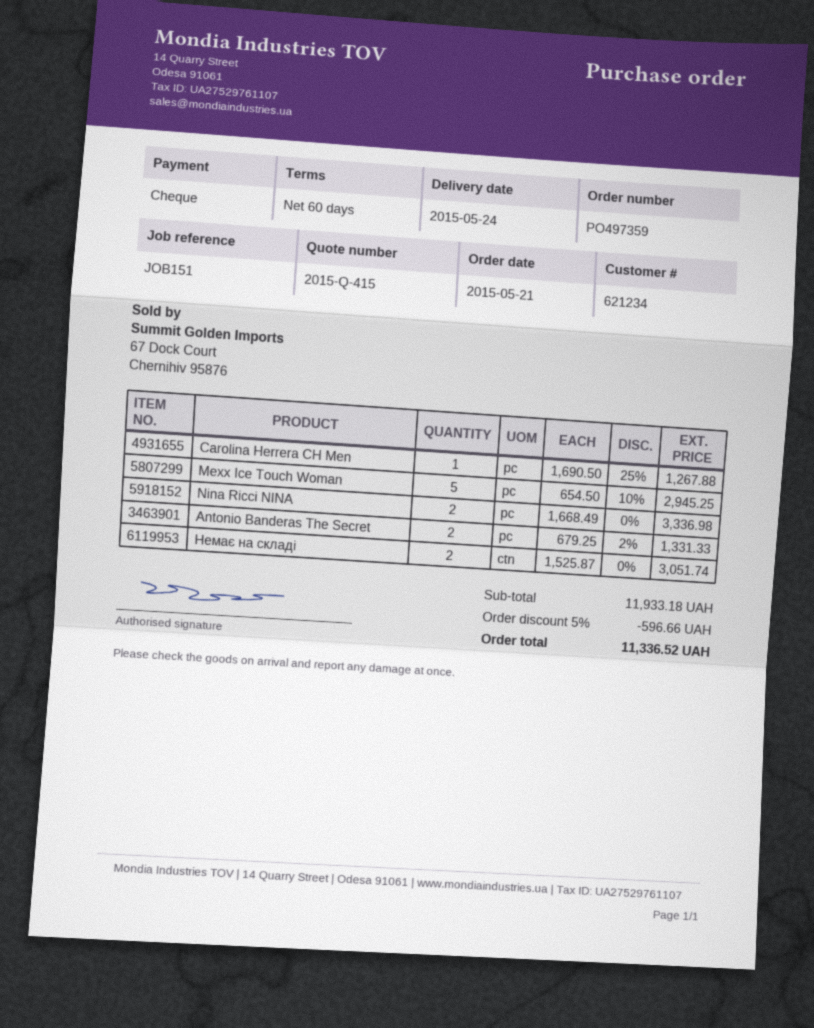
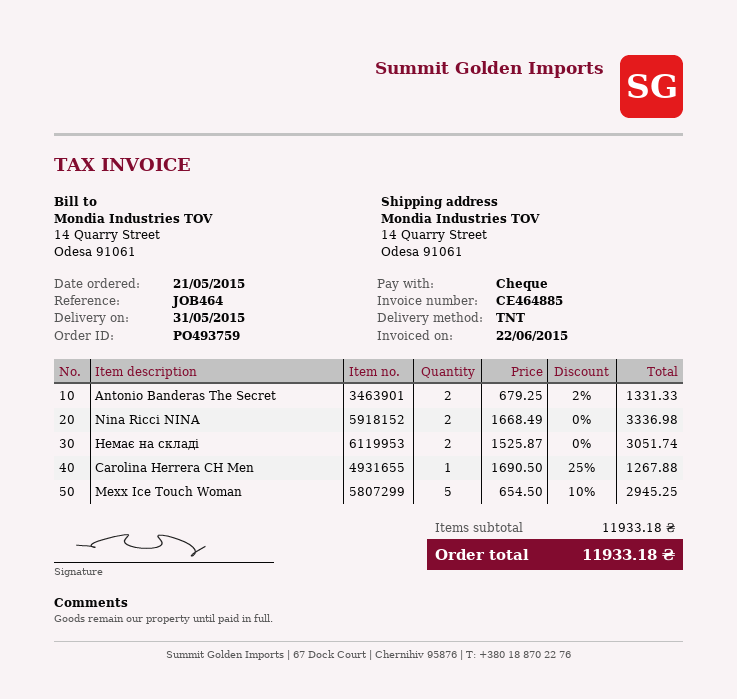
order number: PO497359 -> PO493759
delivery date: 2015-05-24 -> 2015-05-31
reference: JOB151 -> JOB464
discount: 5% = 596.66 -> none
total: 11336.52 -> 11933.18

